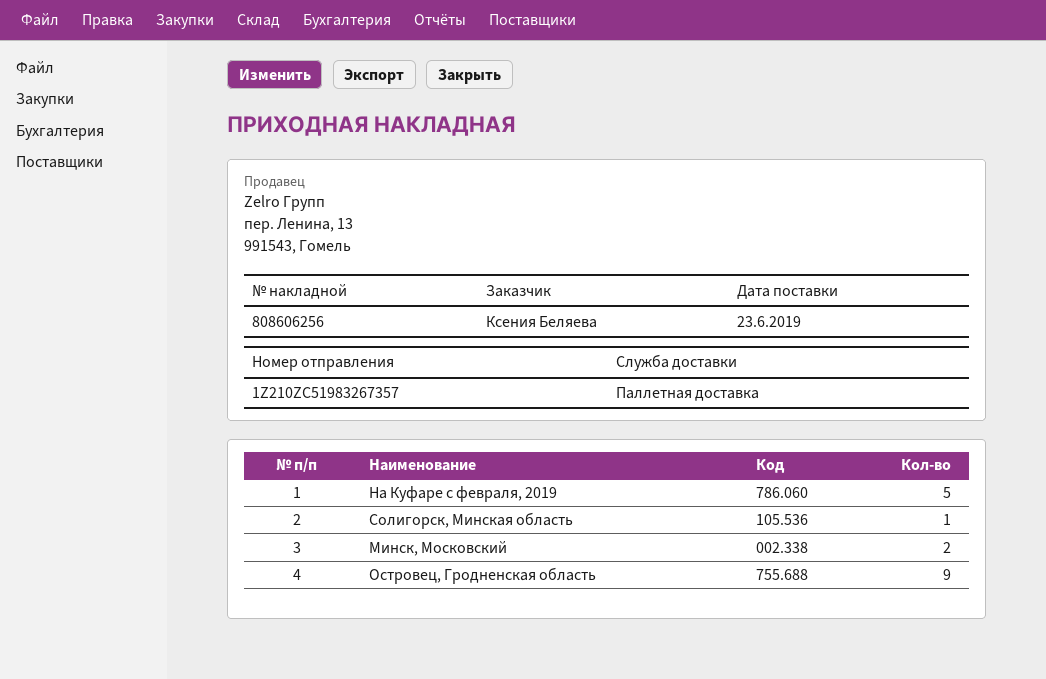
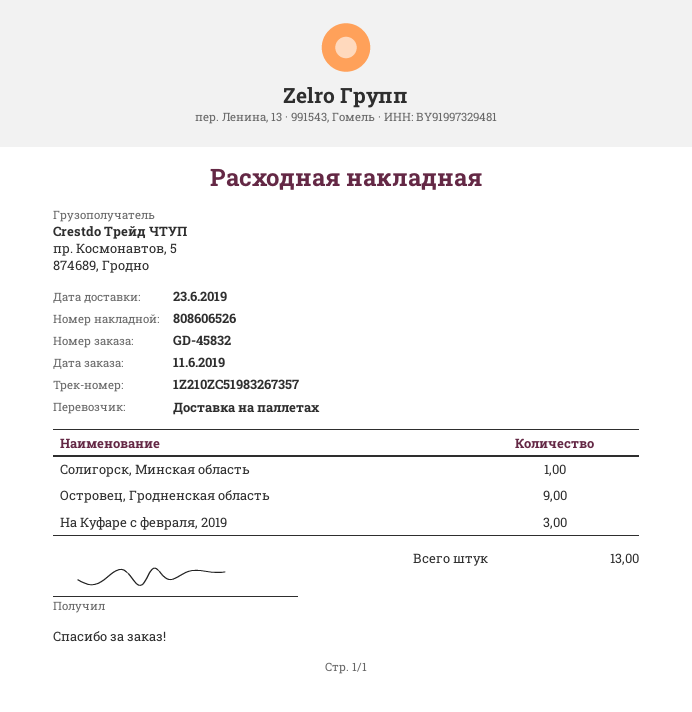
delivery note number: 808606256 -> 808606526
На Куфаре с февраля, 2019: 5 -> 3
Минск, Московский: 2 -> none

